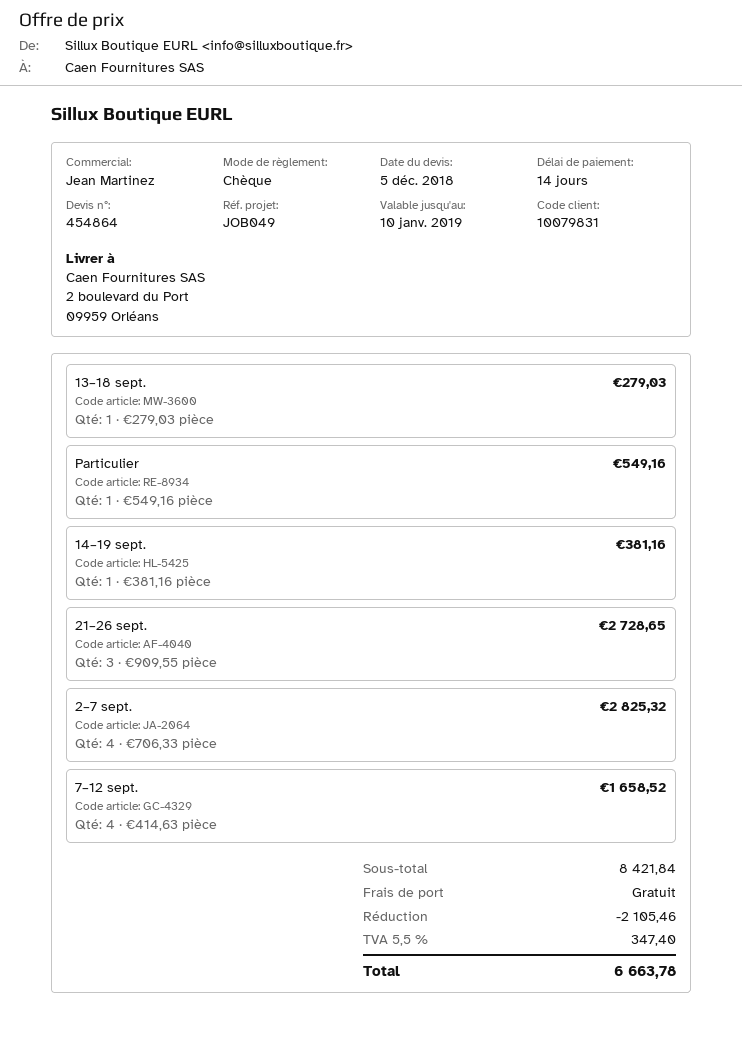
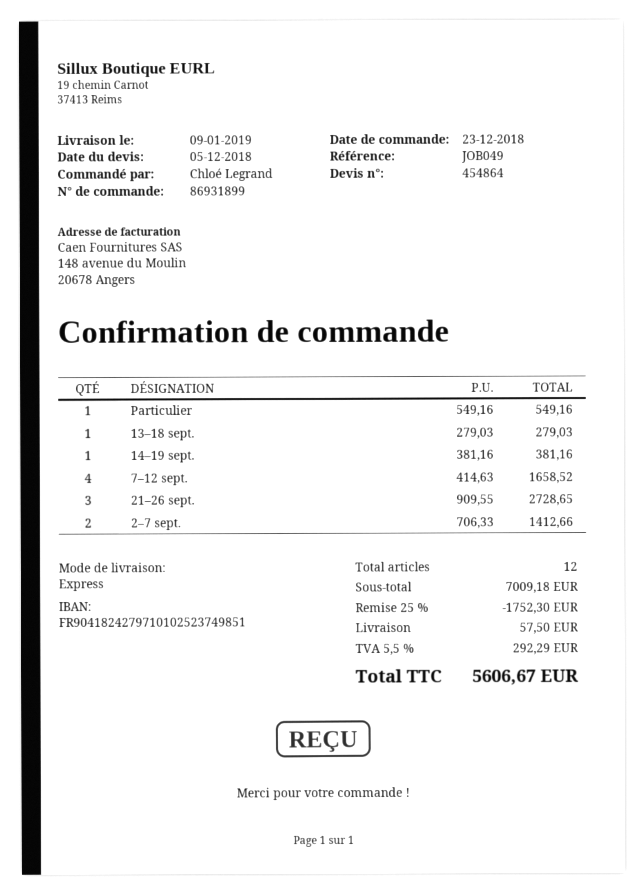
2–7 sept.: 4 x 706.33 = 2825.32 -> 2 x 706.33 = 1412.66
subtotal: 8421.84 -> 7009.18
discount: 2105.46 -> 1752.30
shipping: 0.00 -> 57.50
tax: 5.5% = 347.40 -> 5.5% = 292.29
total: 6663.78 -> 5606.67

